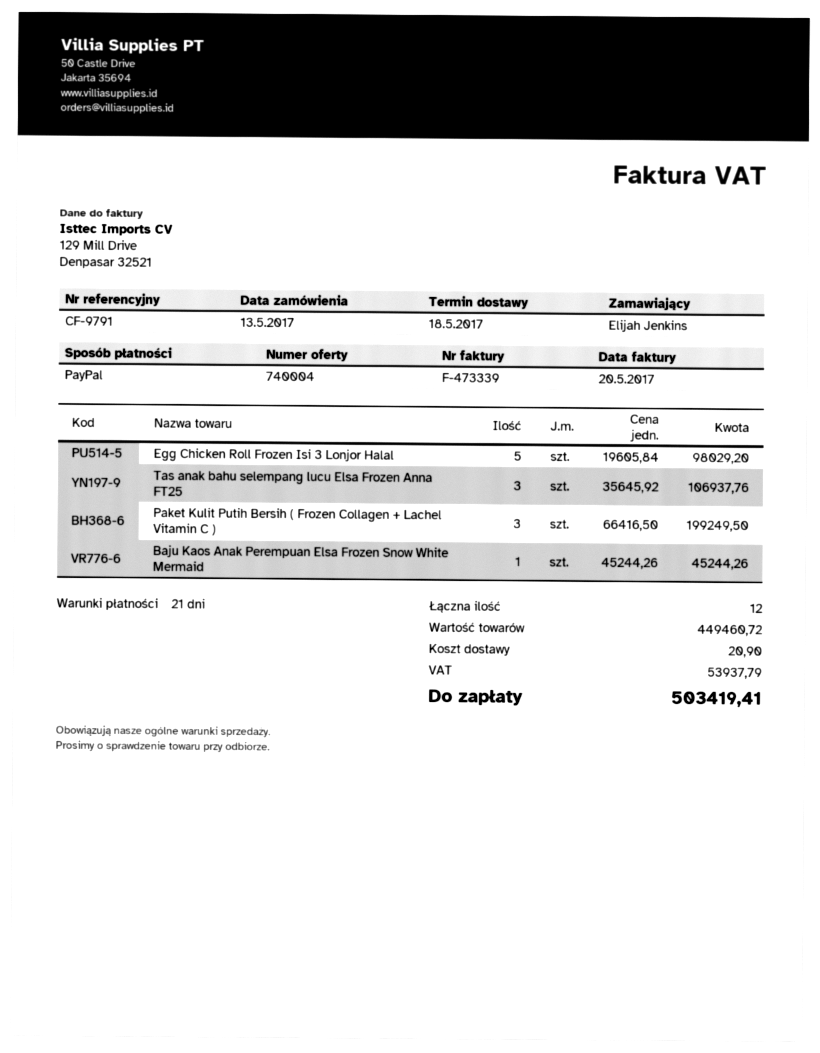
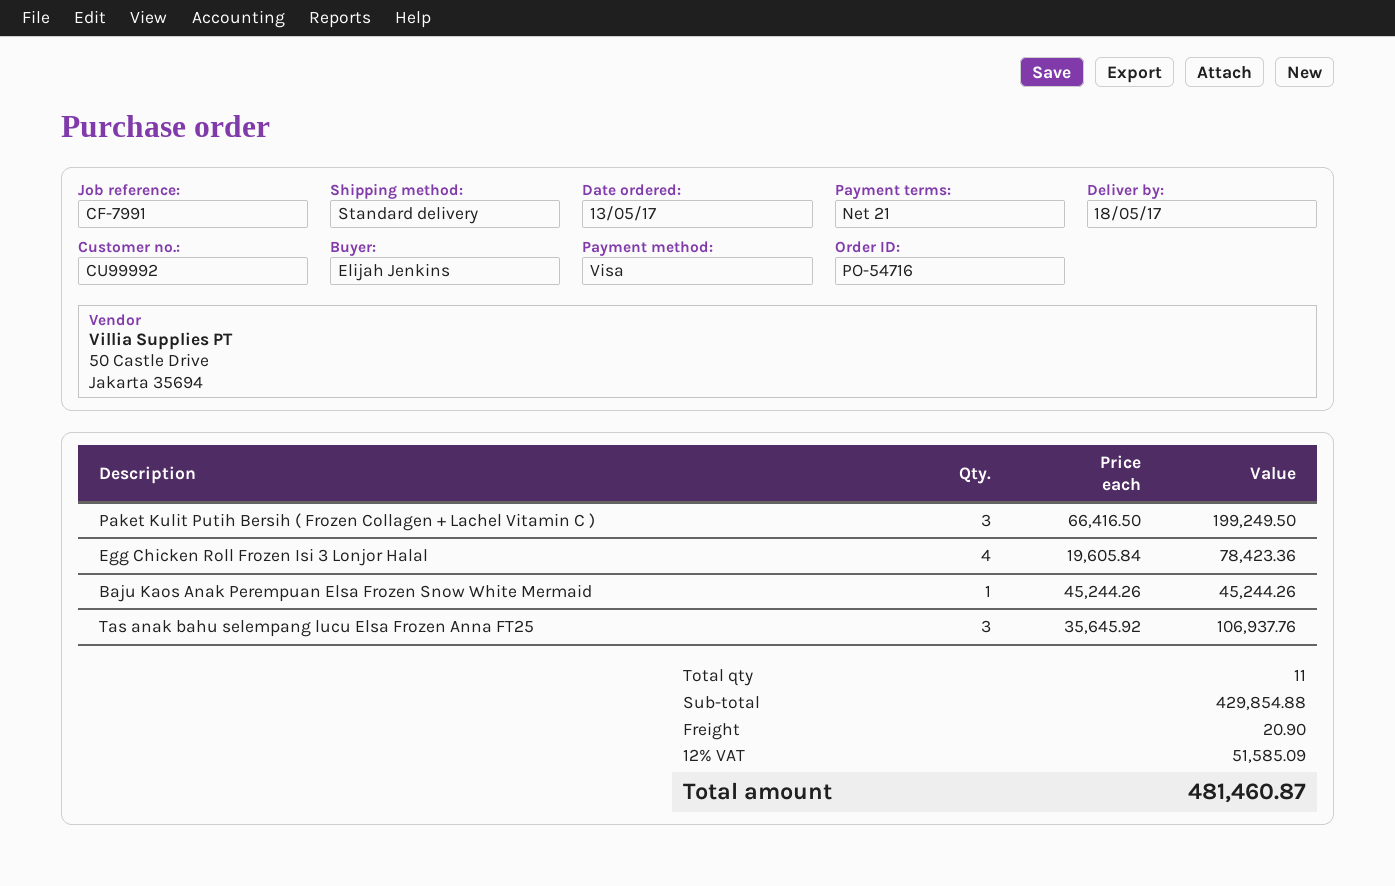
reference: CF-9791 -> CF-7991
payment method: PayPal -> Visa
Egg Chicken Roll Frozen Isi 3 Lonjor Halal: 5 x 19605.84 = 98029.20 -> 4 x 19605.84 = 78423.36
total quantity: 12 -> 11
subtotal: 449460.72 -> 429854.88
tax: 53937.79 -> 51585.09
total: 503419.41 -> 481460.87

